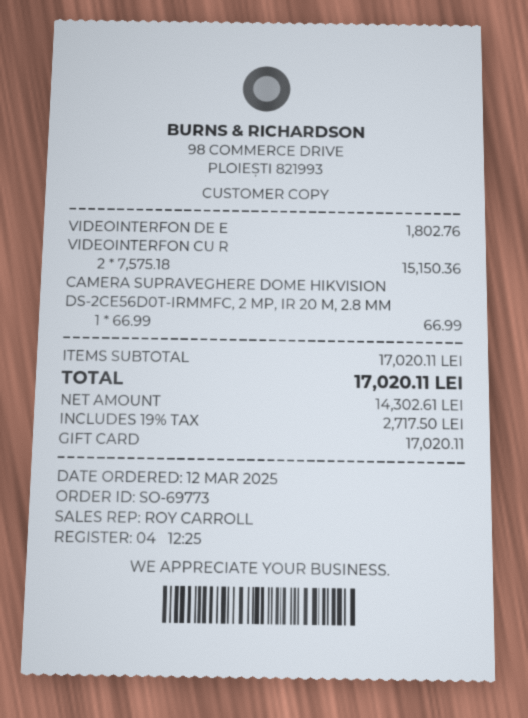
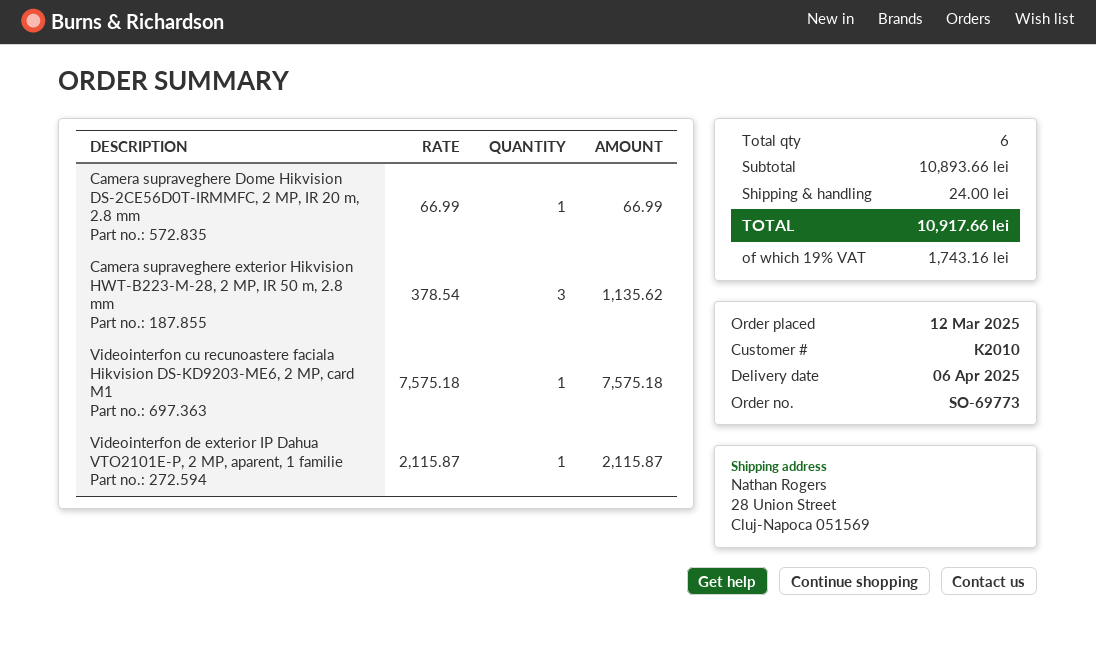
VIDEOINTERFON DE E: 1 x 1802.76 = 1802.76 -> 1 x 2115.87 = 2115.87
VIDEOINTERFON CU R: 2 x 7575.18 = 15150.36 -> 1 x 7575.18 = 7575.18
Camera supraveghere exterior Hikvision HWT-B223-M-28, 2 MP, IR 50 m, 2.8 mm: none -> 3 x 378.54 = 1135.62
subtotal: 17020.11 -> 10893.66
shipping: none -> 24.00
tax: 19% = 2717.50 -> 19% = 1743.16
total: 17020.11 -> 10917.66

